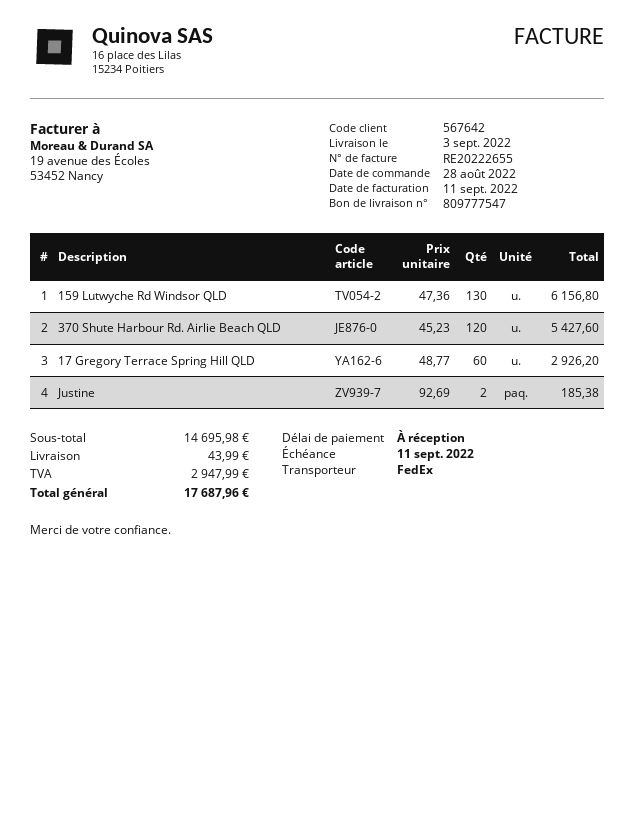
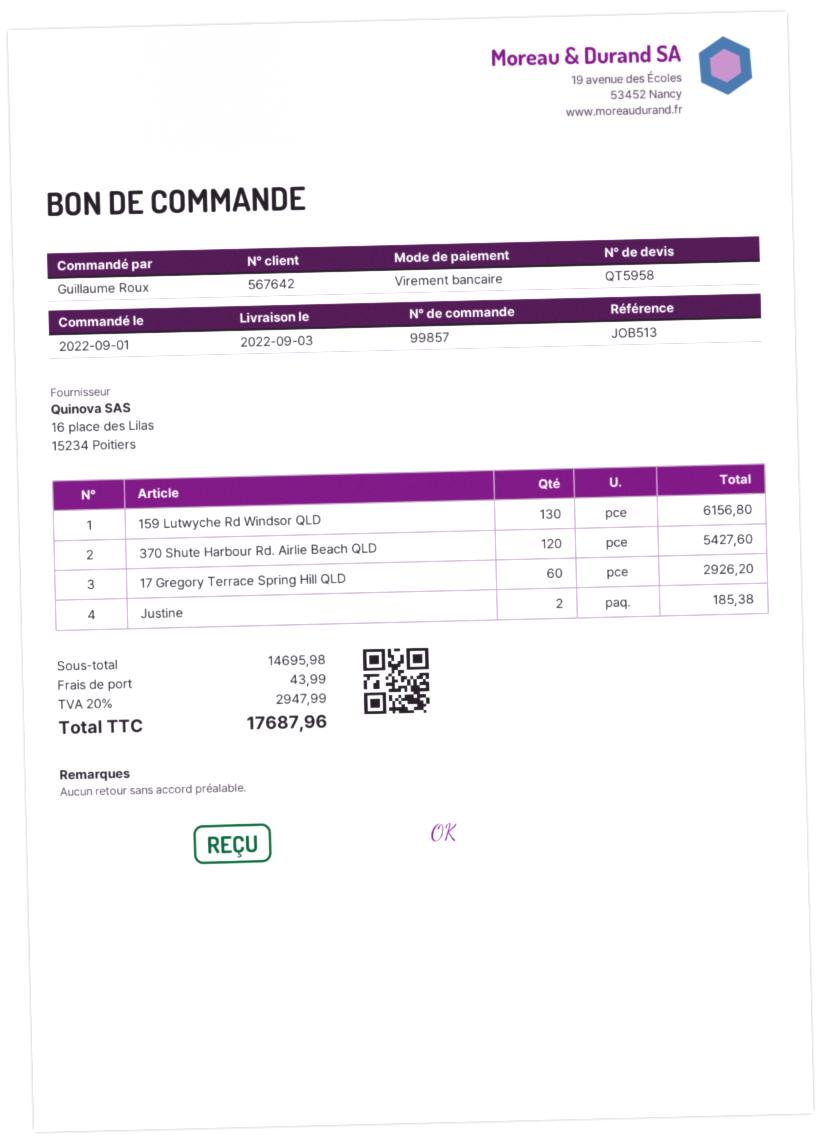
order date: 2022-08-28 -> 2022-09-01

